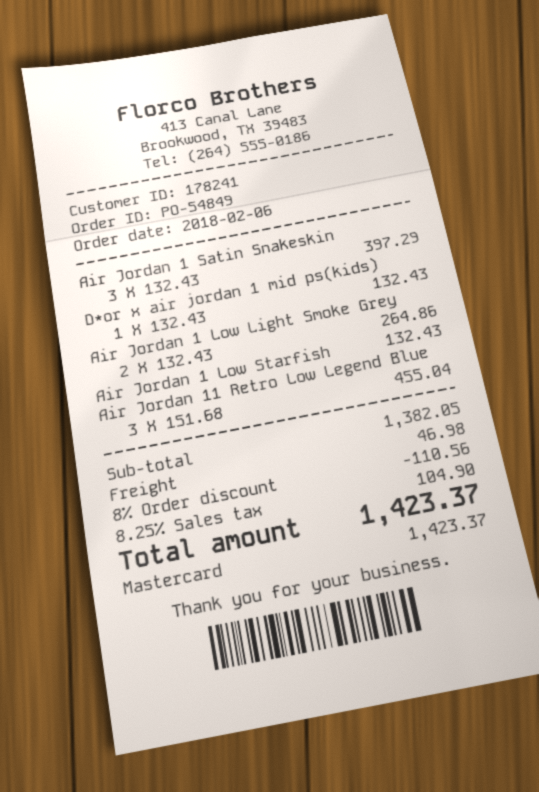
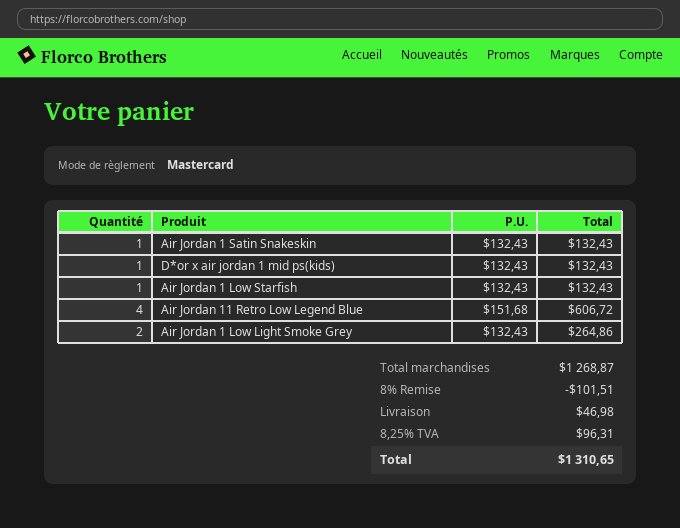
Air Jordan 1 Satin Snakeskin: 3 x 132.43 = 397.29 -> 1 x 132.43 = 132.43
Air Jordan 11 Retro Low Legend Blue: 3 x 151.68 = 455.04 -> 4 x 151.68 = 606.72
subtotal: 1382.05 -> 1268.87
discount: 8% = 110.56 -> 8% = 101.51
tax: 8.25% = 104.90 -> 8.25% = 96.31
total: 1423.37 -> 1310.65

